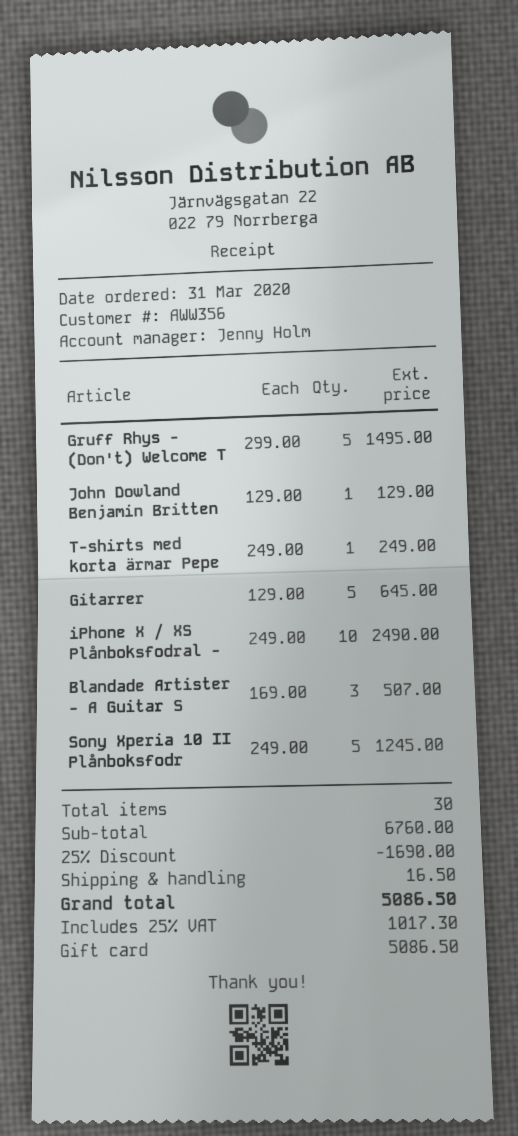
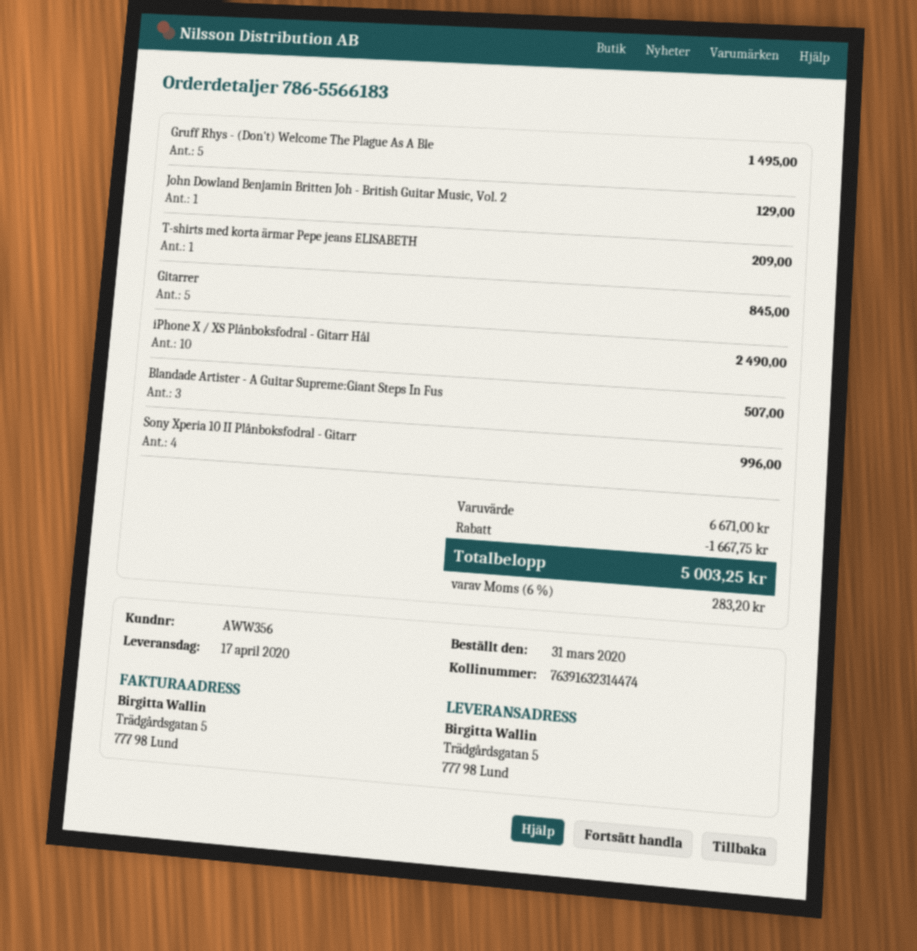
T-shirts med korta ärmar Pepe: 1 for 249.00 -> 1 for 209.00
Gitarrer: 5 for 645.00 -> 5 for 845.00
Sony Xperia 10 II Plånboksfodr: 5 for 1245.00 -> 4 for 996.00
subtotal: 6760.00 -> 6671.00
discount: 1690.00 -> 1667.75
shipping: 16.50 -> none
tax: 25% = 1017.30 -> 6% = 283.20
total: 5086.50 -> 5003.25

